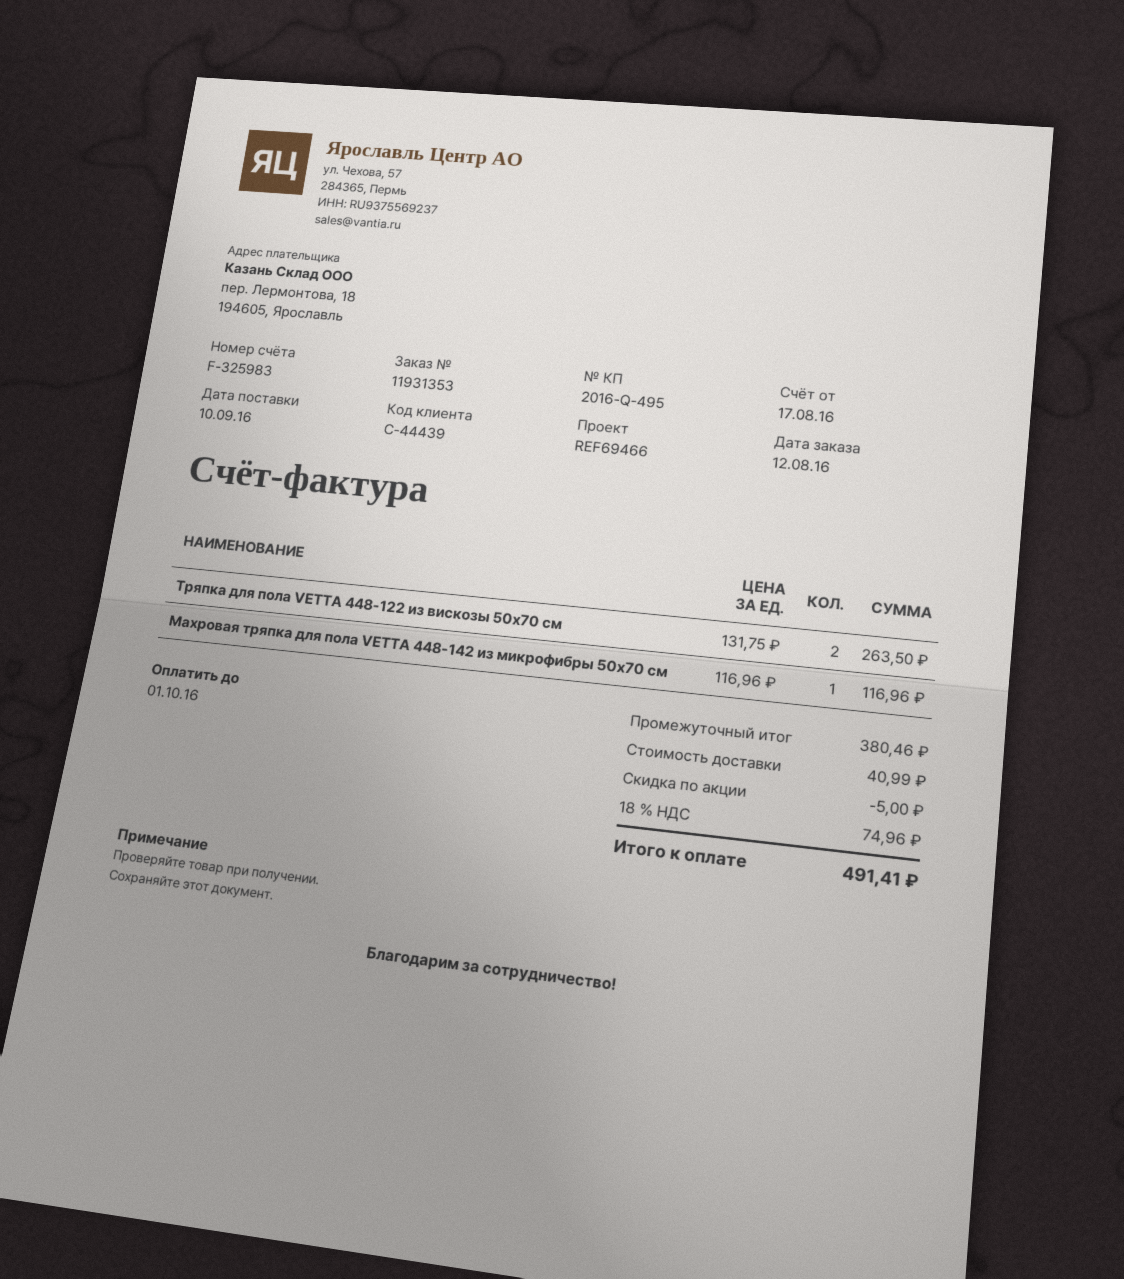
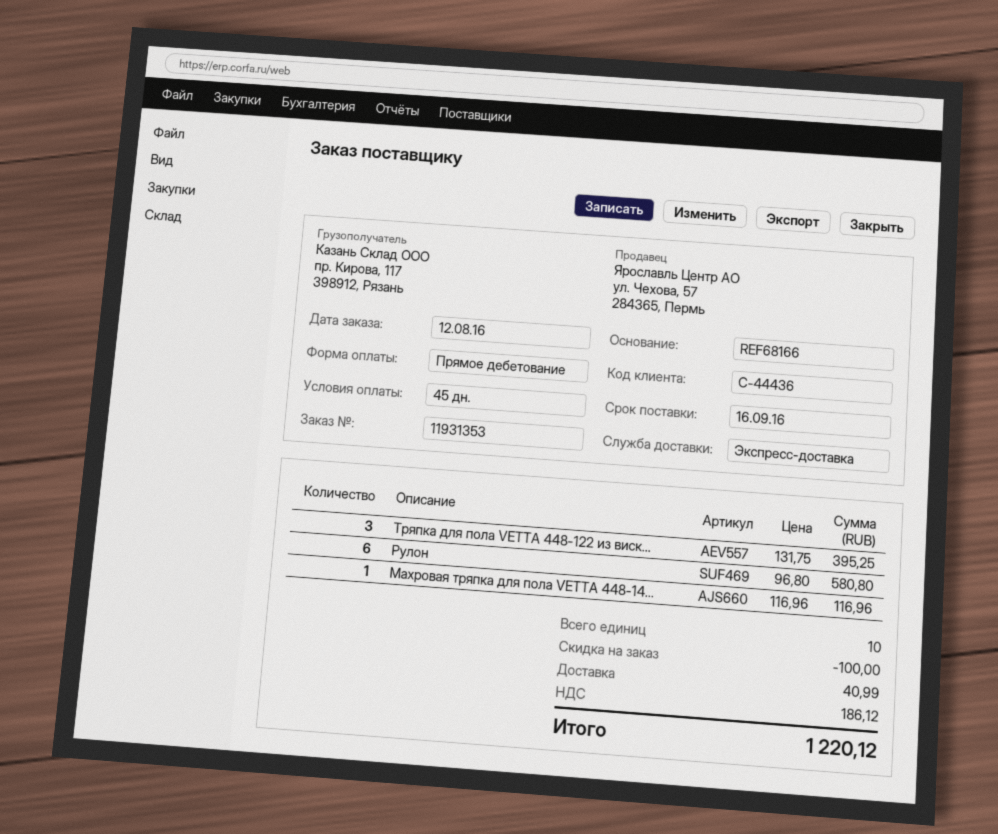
delivery date: 2016-09-10 -> 2016-09-16
customer number: C-44439 -> C-44436
reference: REF69466 -> REF68166
Тряпка для пола VETTA 448-122 из вискозы 50x70 см: 2 x 131.75 = 263.50 -> 3 x 131.75 = 395.25
Рулон: none -> 6 x 96.80 = 580.80
discount: 5.00 -> 100.00
tax: 74.96 -> 186.12
total: 491.41 -> 1220.12

